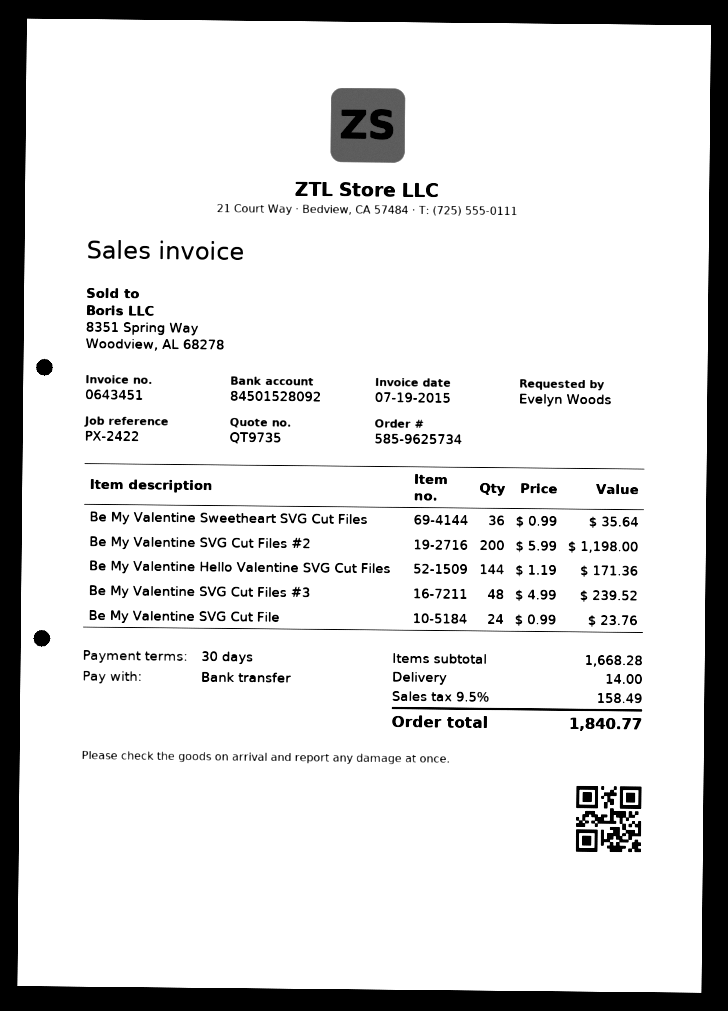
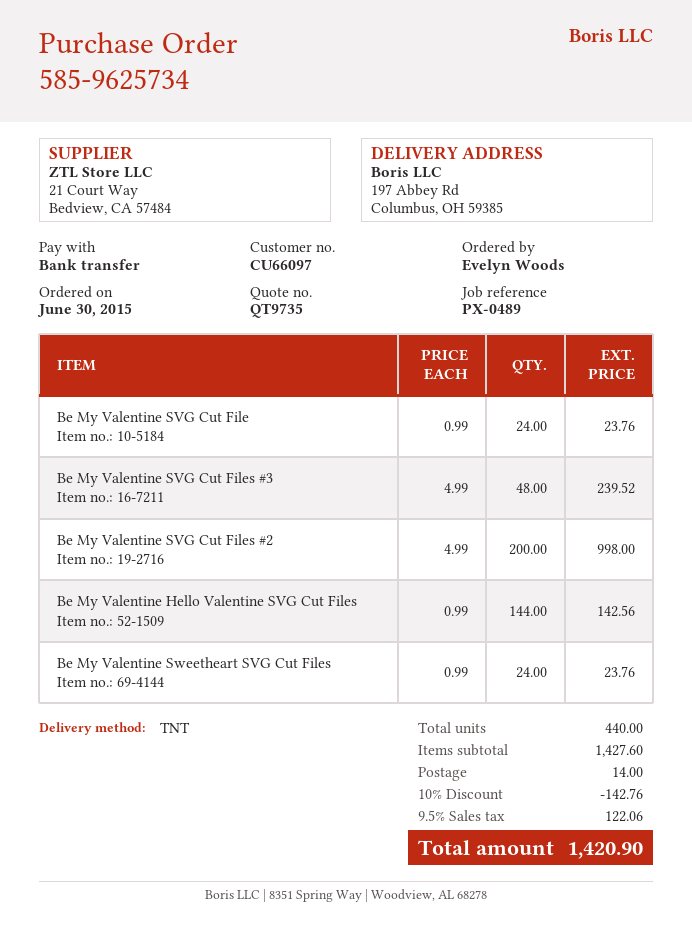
reference: PX-2422 -> PX-0489
Be My Valentine Sweetheart SVG Cut Files: 36 x 0.99 = 35.64 -> 24 x 0.99 = 23.76
Be My Valentine SVG Cut Files #2: 200 x 5.99 = 1198.00 -> 200 x 4.99 = 998.00
Be My Valentine Hello Valentine SVG Cut Files: 144 x 1.19 = 171.36 -> 144 x 0.99 = 142.56
subtotal: 1668.28 -> 1427.60
discount: none -> 10% = 142.76
tax: 9.5% = 158.49 -> 9.5% = 122.06
total: 1840.77 -> 1420.90

